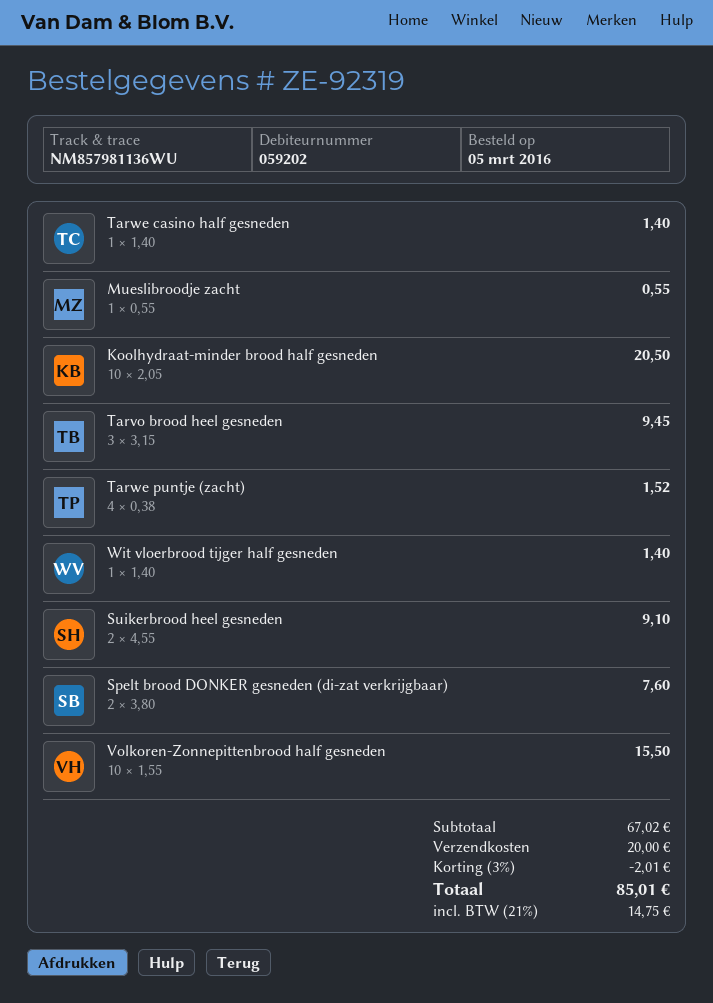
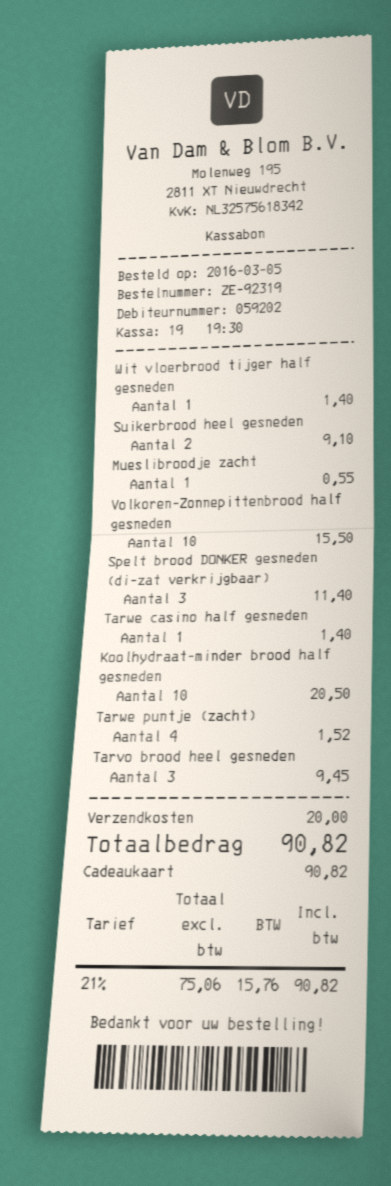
Spelt brood DONKER gesneden (di-zat verkrijgbaar): 2 for 7.60 -> 3 for 11.40
discount: 3% = 2.01 -> none
tax: 21% = 14.75 -> 21% = 15.76
total: 85.01 -> 90.82

